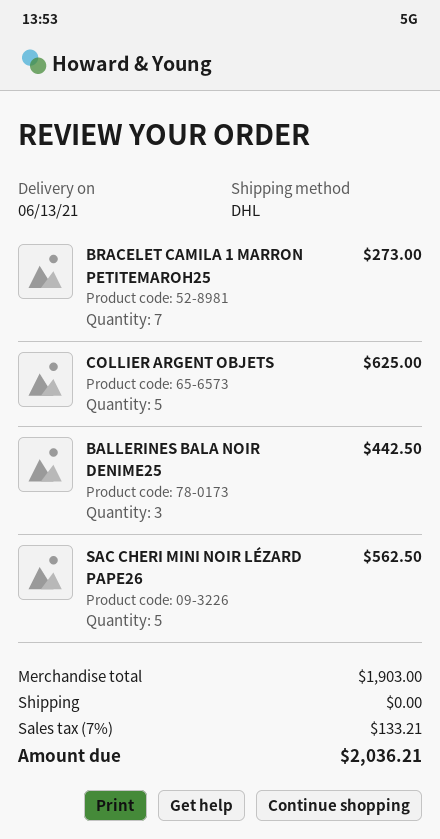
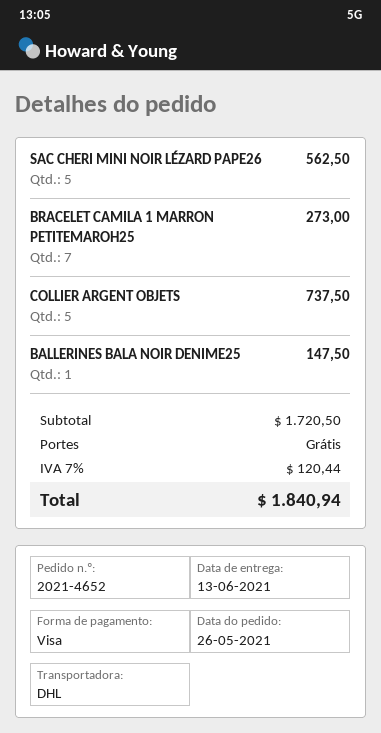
COLLIER ARGENT OBJETS: 5 for 625.00 -> 5 for 737.50
BALLERINES BALA NOIR DENIME25: 3 for 442.50 -> 1 for 147.50
subtotal: 1903.00 -> 1720.50
tax: 7% = 133.21 -> 7% = 120.44
total: 2036.21 -> 1840.94

